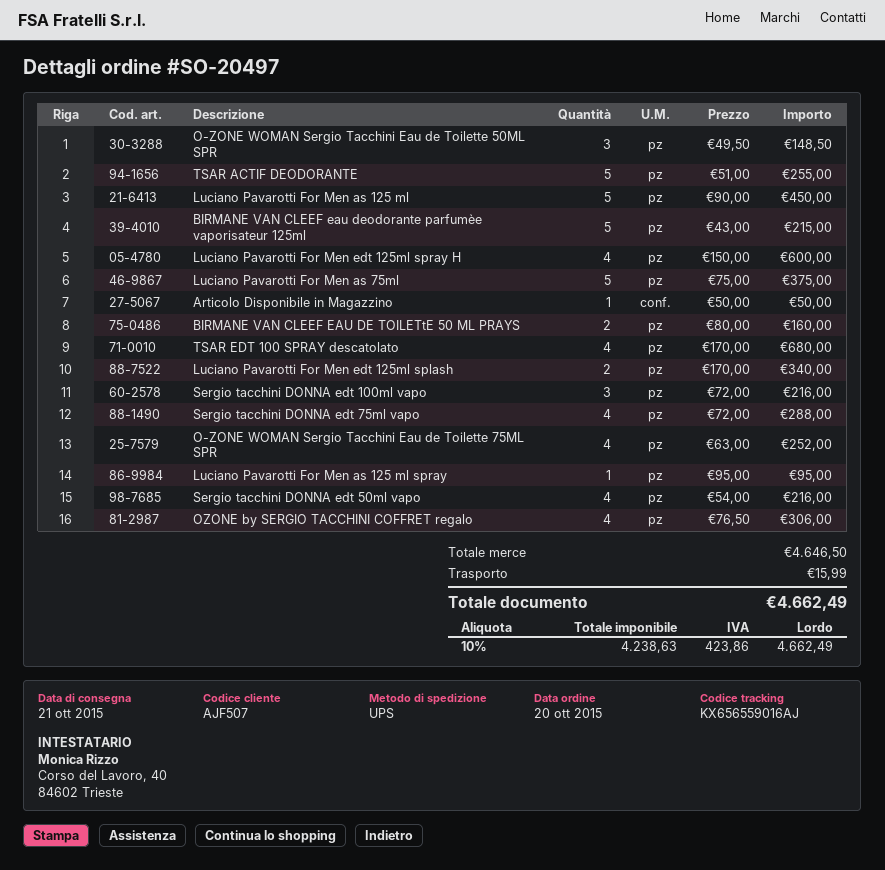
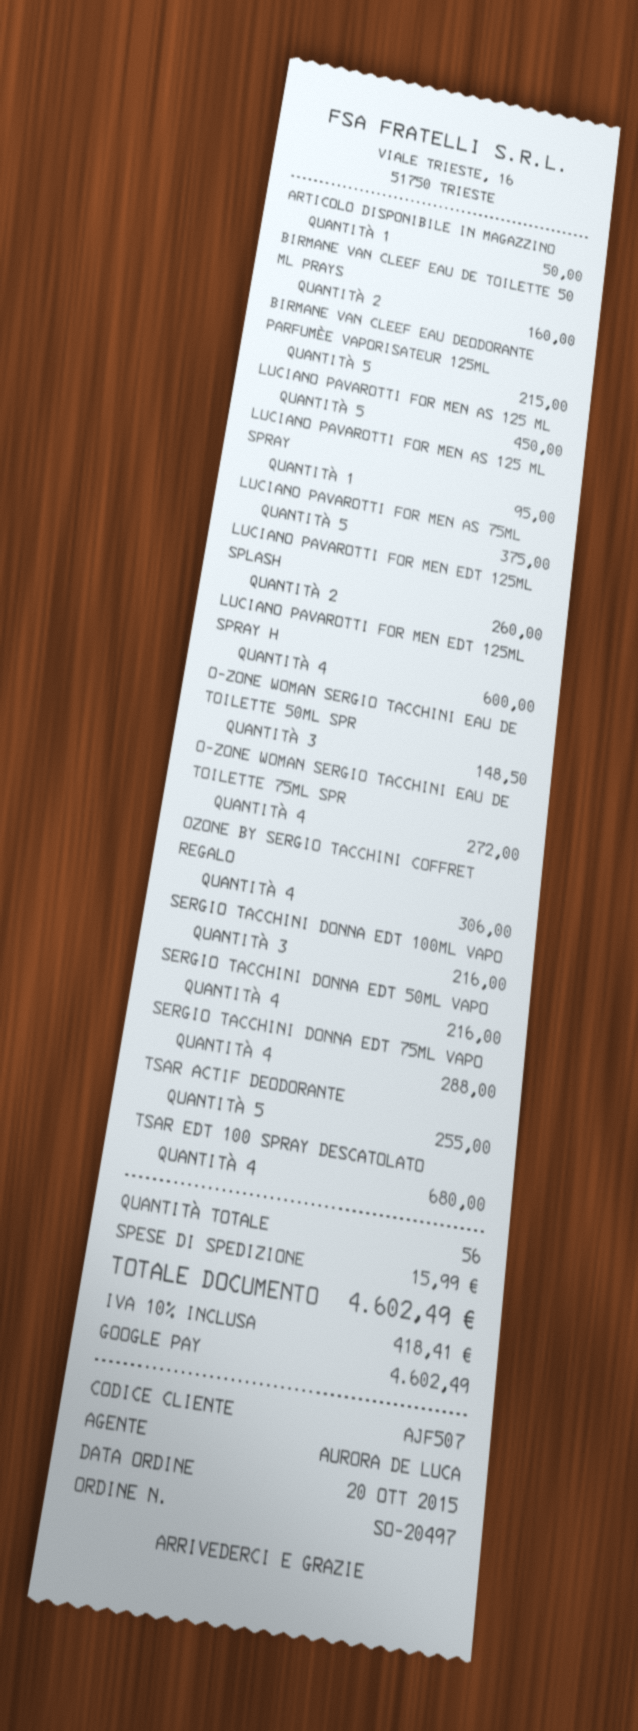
Luciano Pavarotti For Men edt 125ml splash: 2 for 340.00 -> 2 for 260.00
O-ZONE WOMAN Sergio Tacchini Eau de Toilette 75ML SPR: 4 for 252.00 -> 4 for 272.00
tax: 10% = 423.86 -> 10% = 418.41
total: 4662.49 -> 4602.49

